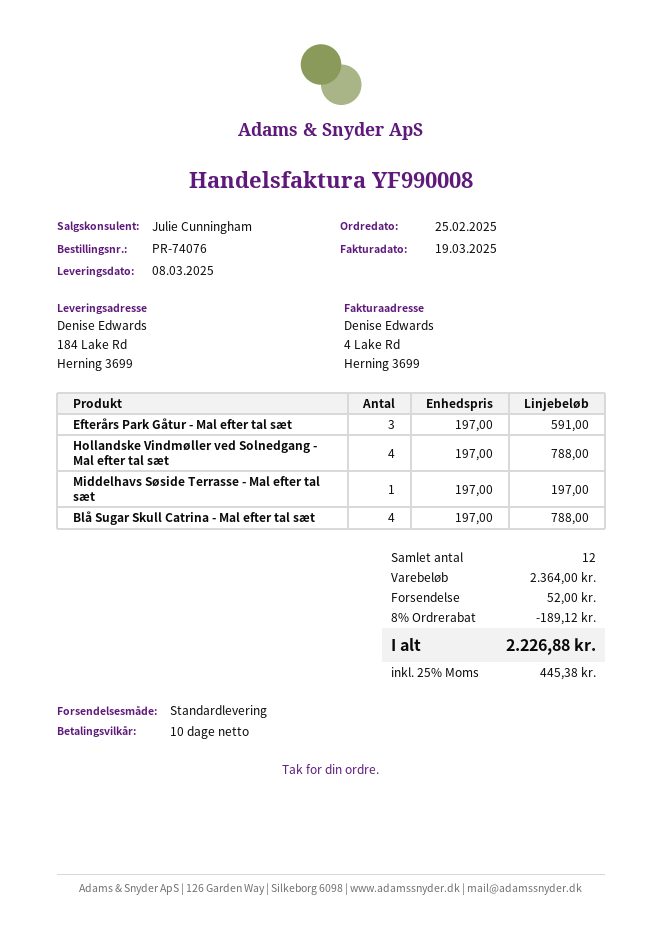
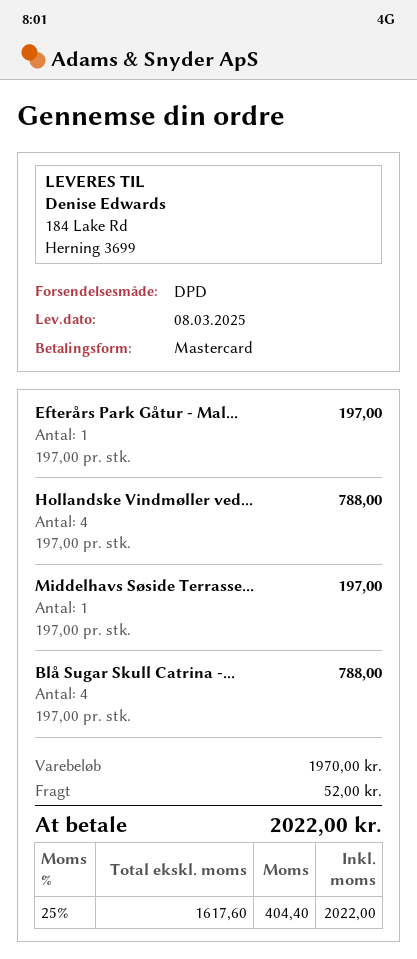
shipping method: standard -> DPD
Efterårs Park Gåtur - Mal efter tal sæt: 3 x 197.00 = 591.00 -> 1 x 197.00 = 197.00
subtotal: 2364.00 -> 1970.00
discount: 8% = 189.12 -> none
tax: 25% = 445.38 -> 25% = 404.40
total: 2226.88 -> 2022.00

